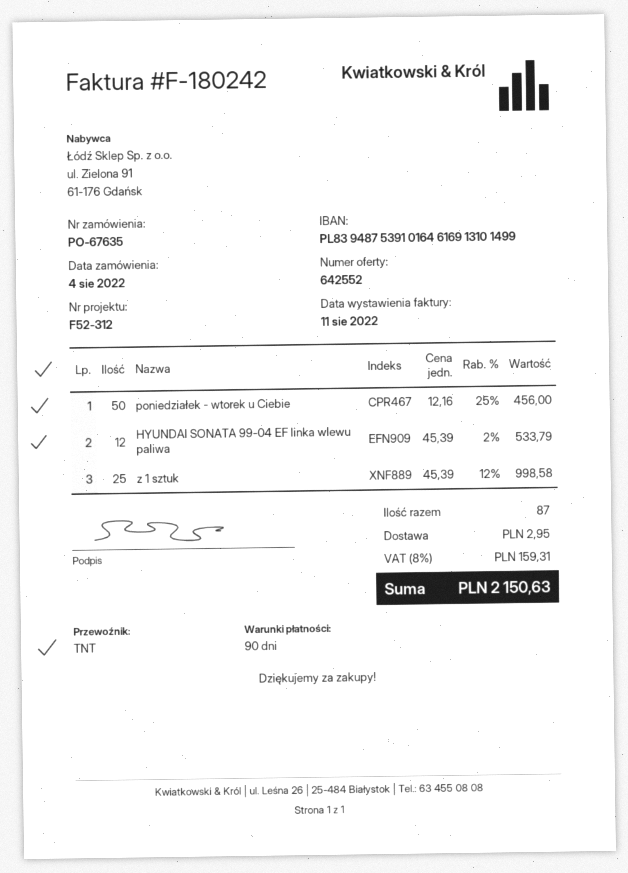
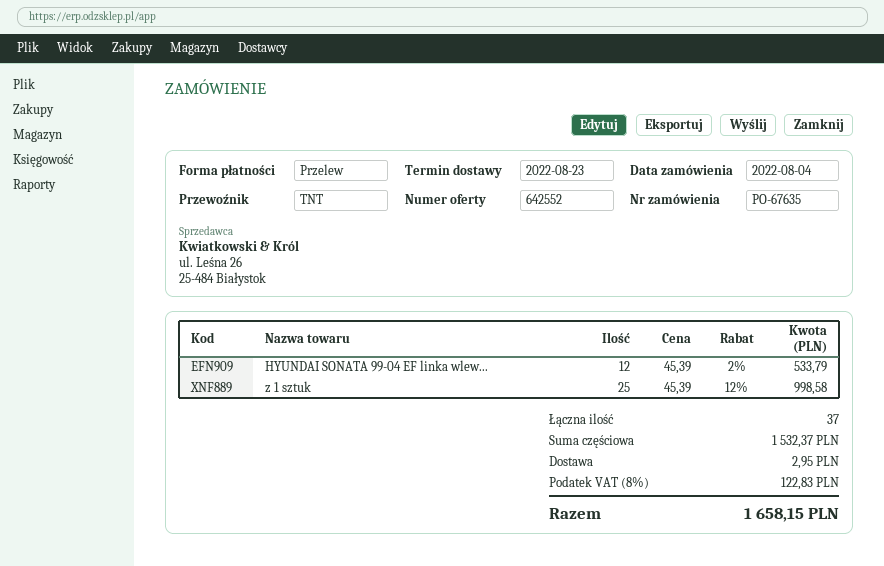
poniedziałek - wtorek u Ciebie: 50 x 12.16 - 25% = 456.00 -> none
total quantity: 87 -> 37
tax: 8% = 159.31 -> 8% = 122.83
total: 2150.63 -> 1658.15

